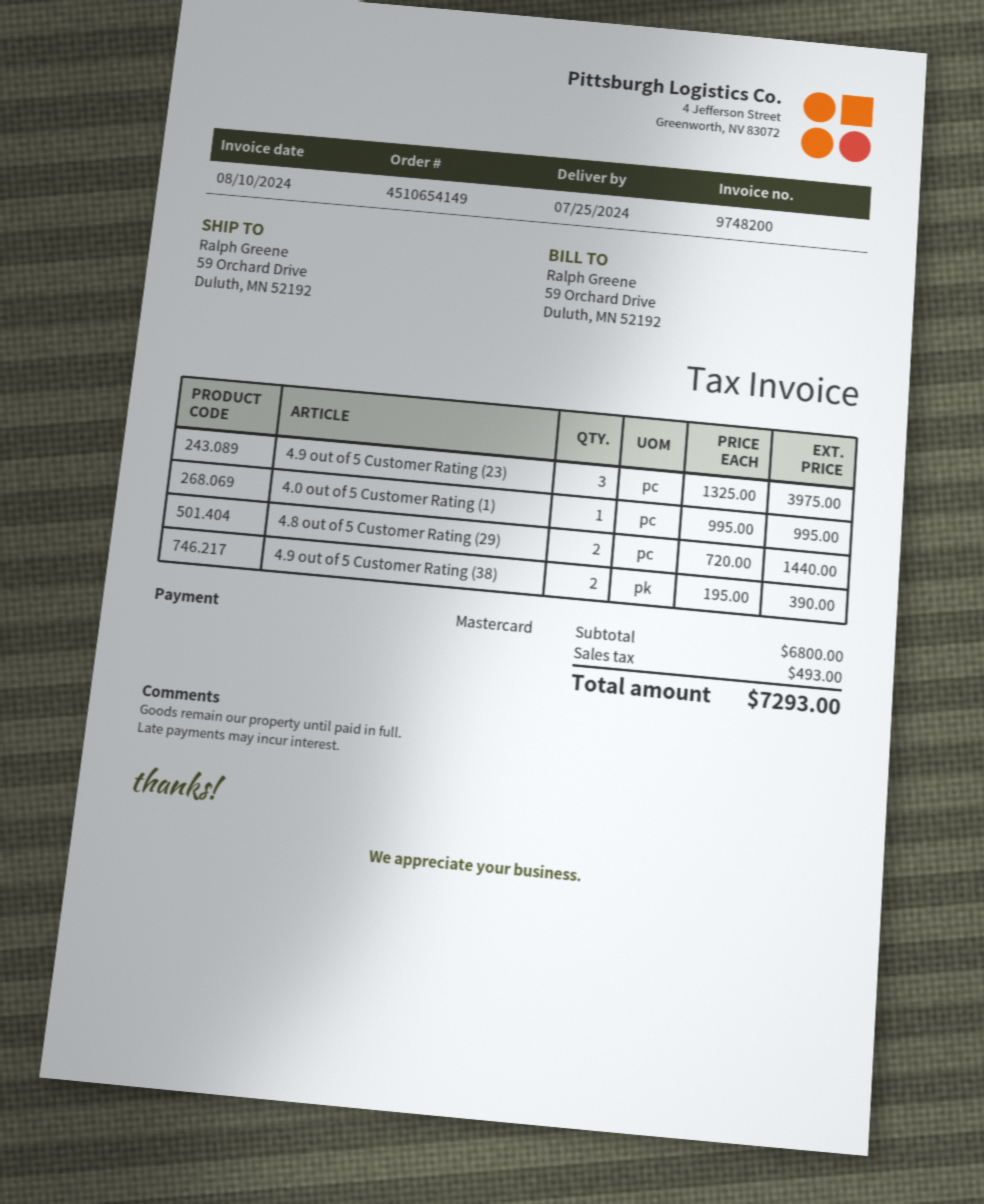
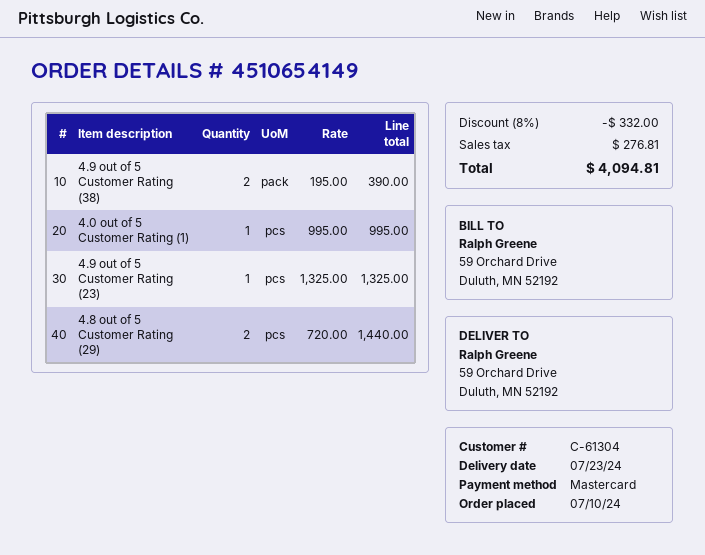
delivery date: 2024-07-25 -> 2024-07-23
4.9 out of 5 Customer Rating (23): 3 x 1325.00 = 3975.00 -> 1 x 1325.00 = 1325.00
discount: none -> 8% = 332.00
tax: 493.00 -> 276.81
total: 7293.00 -> 4094.81

